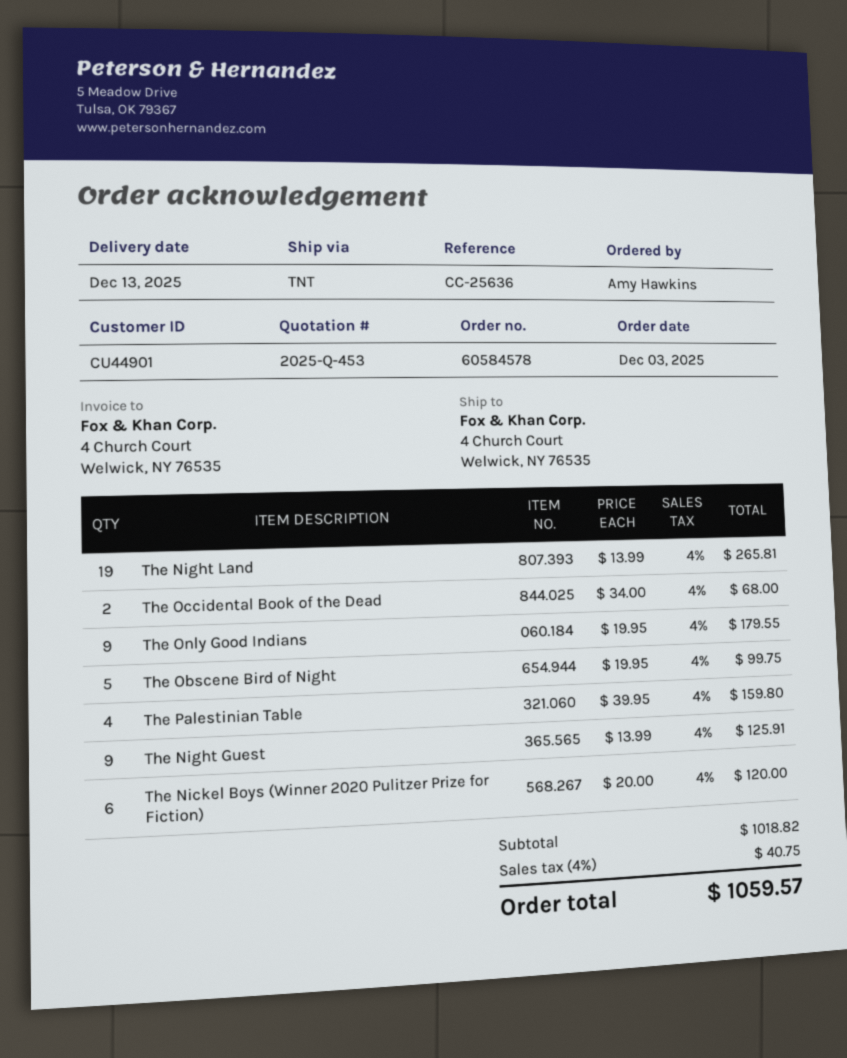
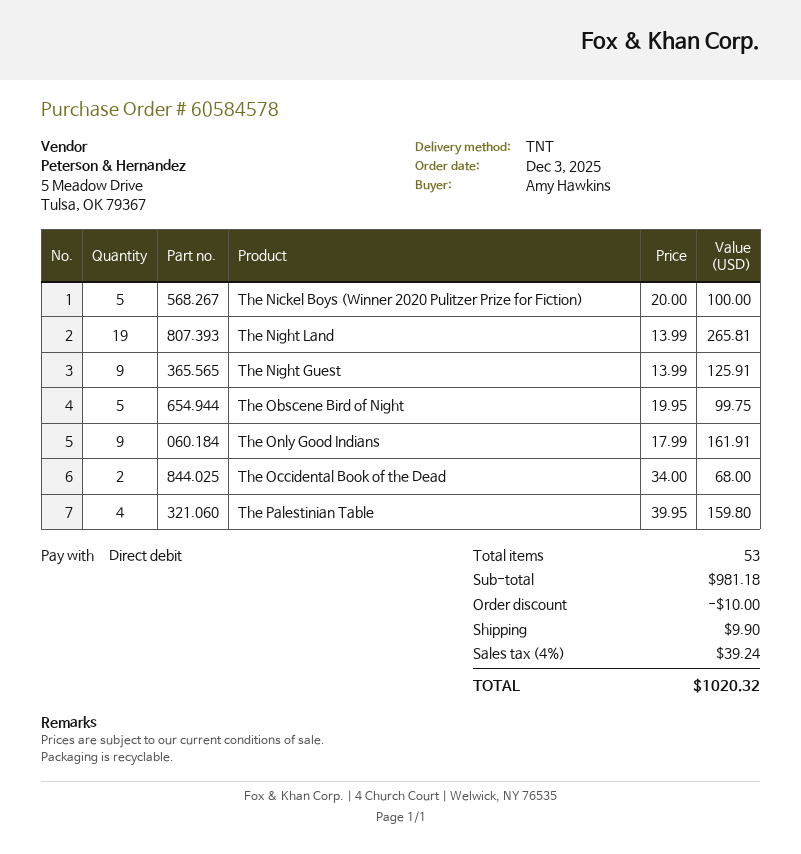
The Only Good Indians: 9 x 19.95 = 179.55 -> 9 x 17.99 = 161.91
The Nickel Boys (Winner 2020 Pulitzer Prize for Fiction): 6 x 20.00 = 120.00 -> 5 x 20.00 = 100.00
subtotal: 1018.82 -> 981.18
discount: none -> 10.00
shipping: none -> 9.90
tax: 4% = 40.75 -> 4% = 39.24
total: 1059.57 -> 1020.32

